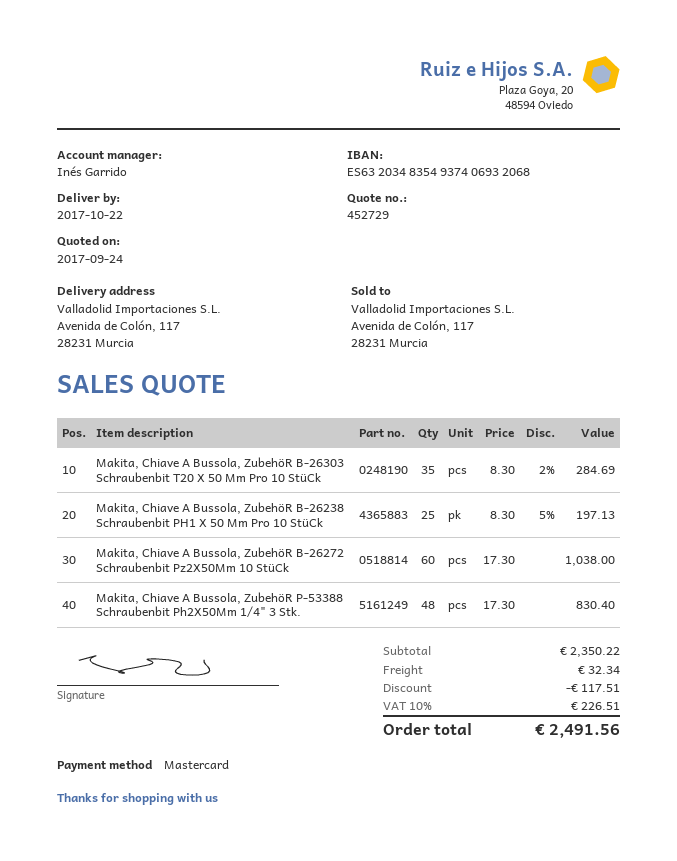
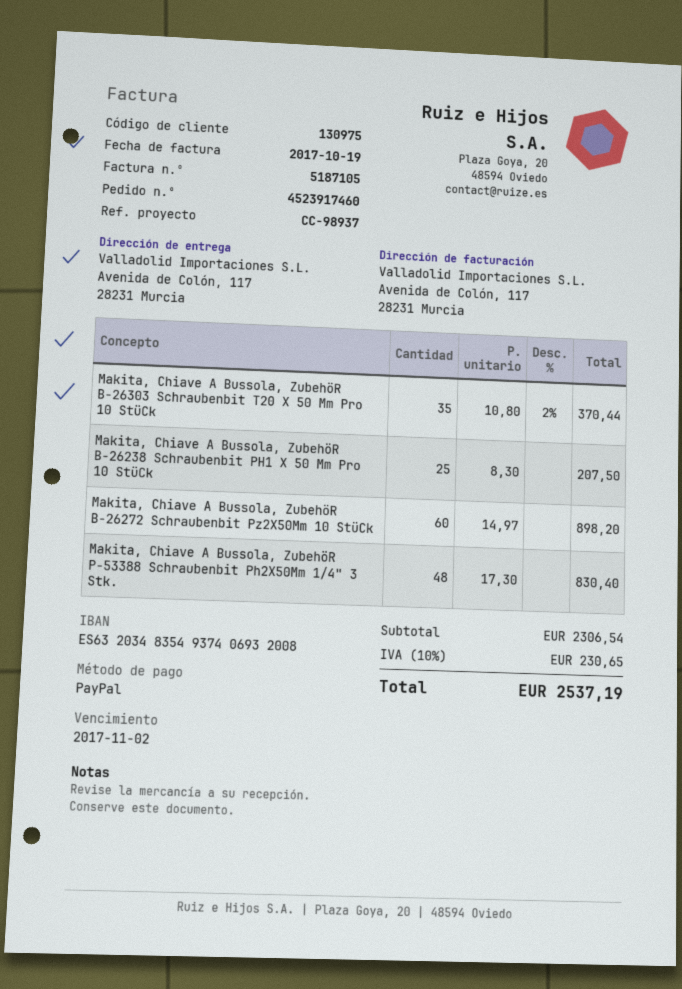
payment method: Mastercard -> PayPal
bank account: ES6320348354937406932068 -> ES6320348354937406932008
Makita, Chiave A Bussola, ZubehöR B-26303 Schraubenbit T20 X 50 Mm Pro 10 StüCk: 35 x 8.30 - 2% = 284.69 -> 35 x 10.80 - 2% = 370.44
Makita, Chiave A Bussola, ZubehöR B-26238 Schraubenbit PH1 X 50 Mm Pro 10 StüCk: 25 x 8.30 - 5% = 197.13 -> 25 x 8.30 = 207.50
Makita, Chiave A Bussola, ZubehöR B-26272 Schraubenbit Pz2X50Mm 10 StüCk: 60 x 17.30 = 1038.00 -> 60 x 14.97 = 898.20
subtotal: 2350.22 -> 2306.54
discount: 117.51 -> none
shipping: 32.34 -> none
tax: 10% = 226.51 -> 10% = 230.65
total: 2491.56 -> 2537.19

